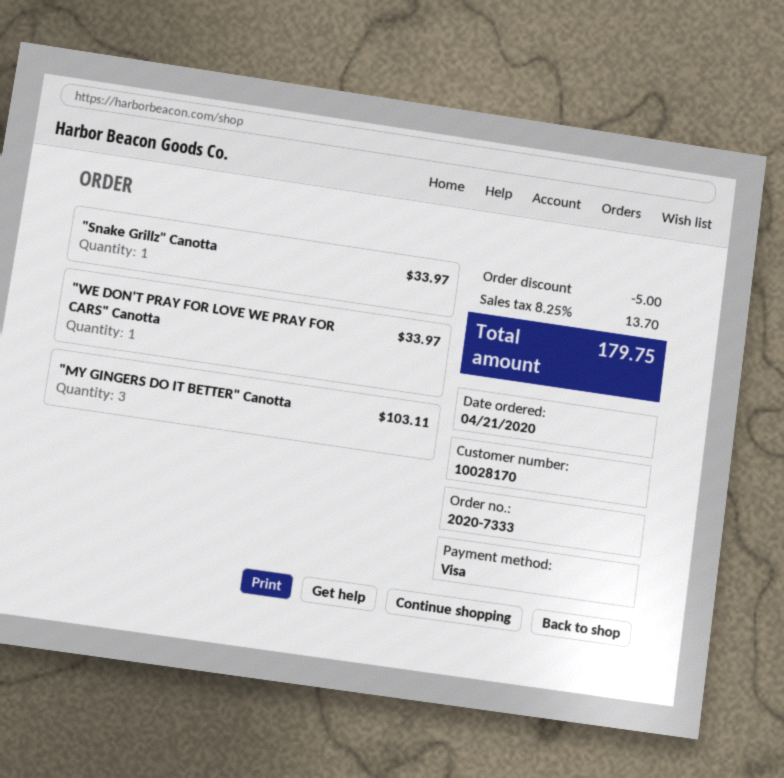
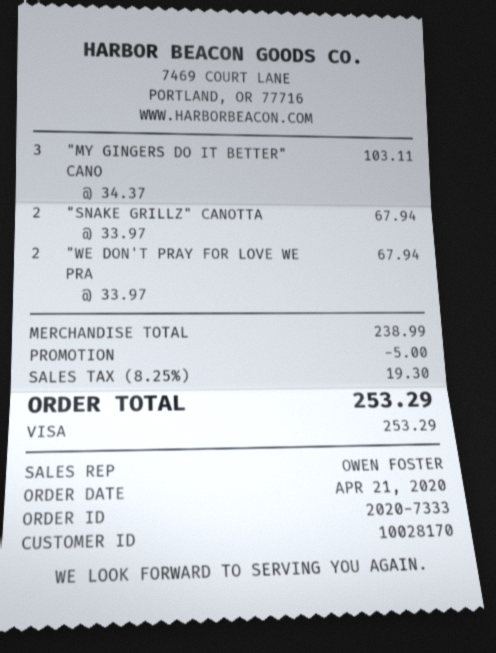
"Snake Grillz" Canotta: 1 for 33.97 -> 2 for 67.94
"WE DON'T PRAY FOR LOVE WE PRAY FOR CARS" Canotta: 1 for 33.97 -> 2 for 67.94
tax: 8.25% = 13.70 -> 8.25% = 19.30
total: 179.75 -> 253.29

